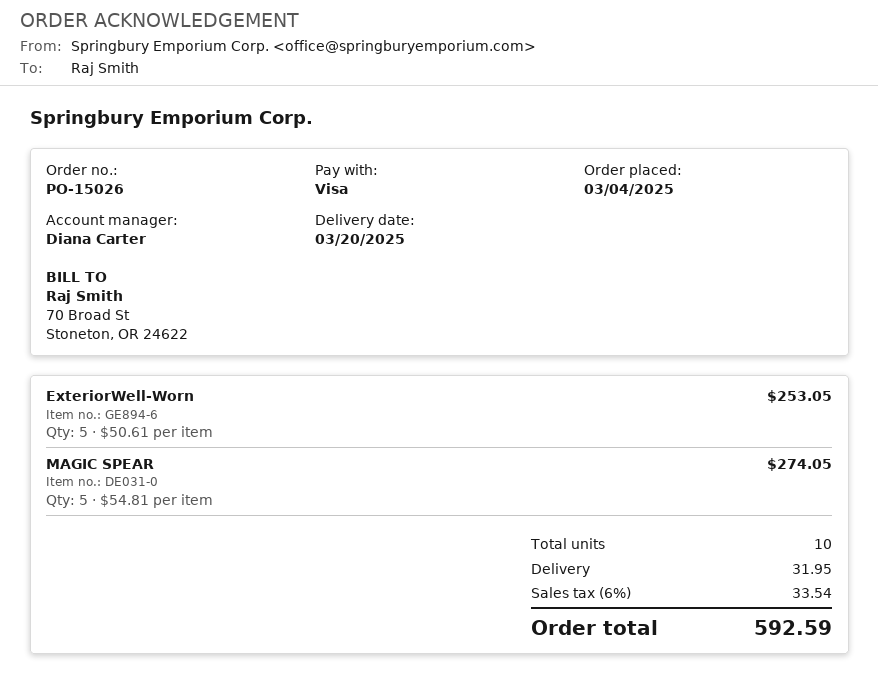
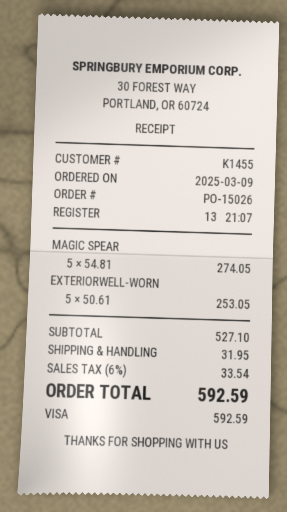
order date: 2025-03-04 -> 2025-03-09

